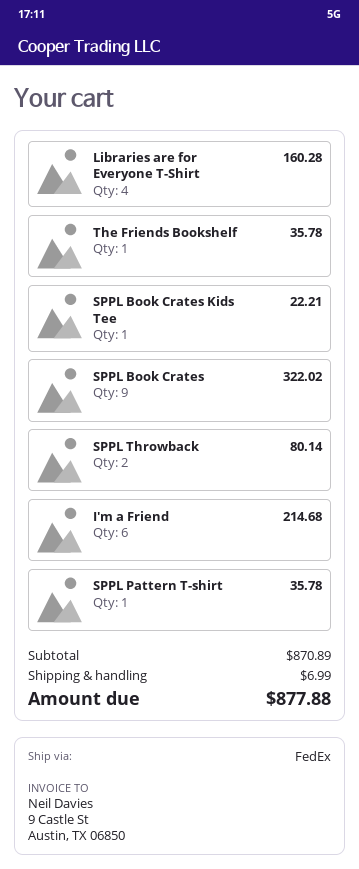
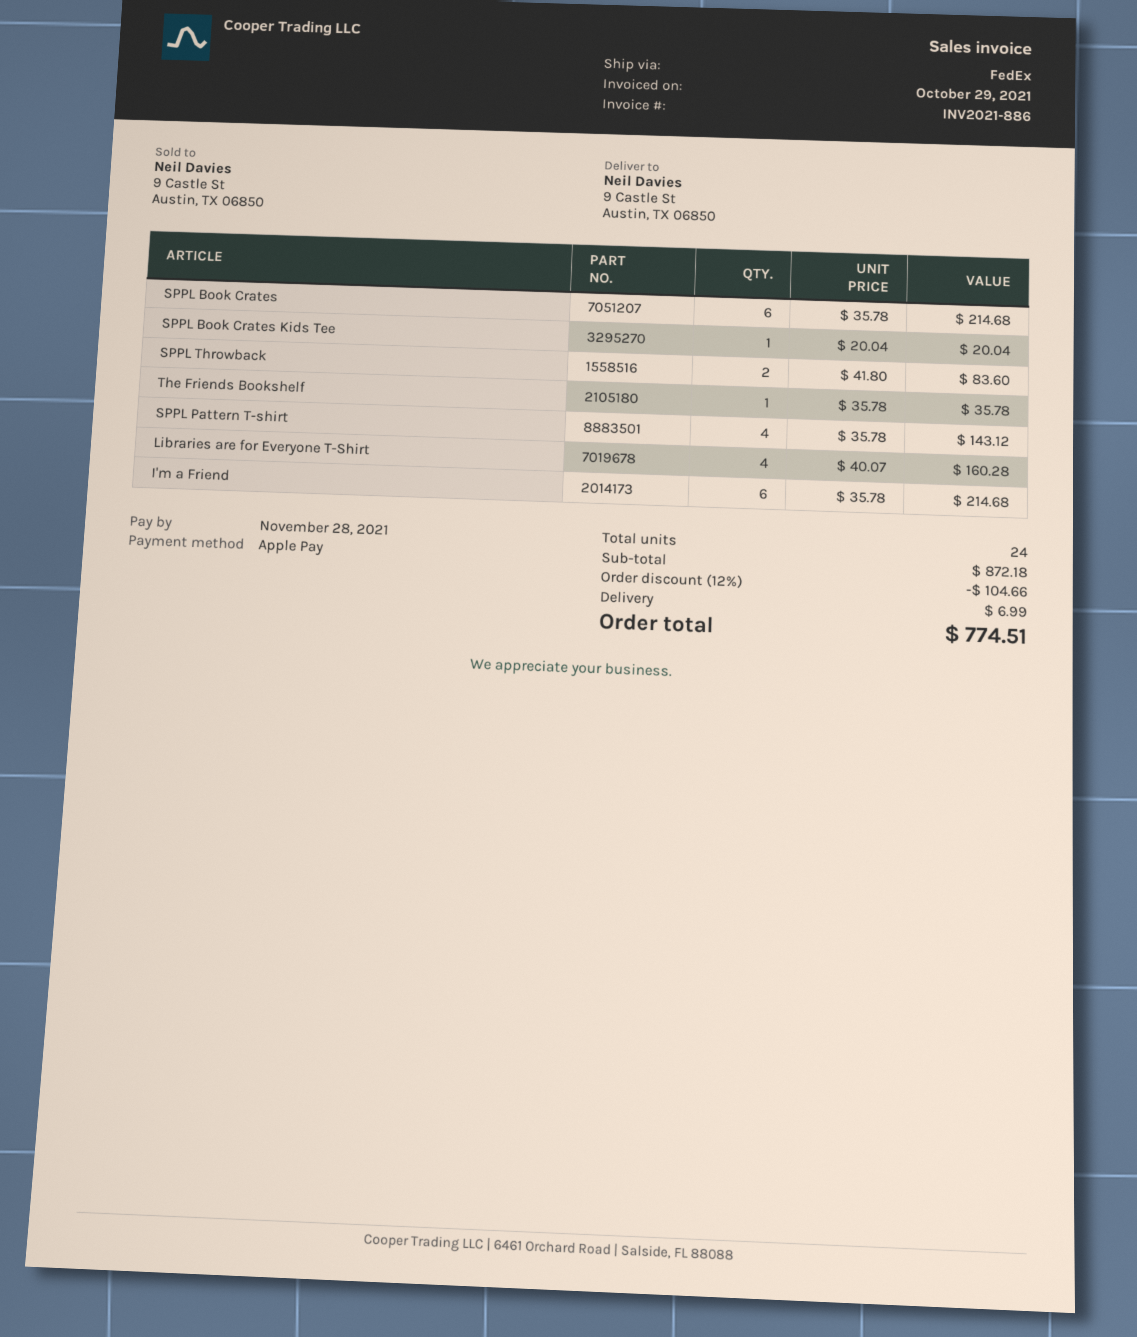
SPPL Book Crates Kids Tee: 1 for 22.21 -> 1 for 20.04
SPPL Book Crates: 9 for 322.02 -> 6 for 214.68
SPPL Throwback: 2 for 80.14 -> 2 for 83.60
SPPL Pattern T-shirt: 1 for 35.78 -> 4 for 143.12
subtotal: 870.89 -> 872.18
discount: none -> 12% = 104.66
total: 877.88 -> 774.51

